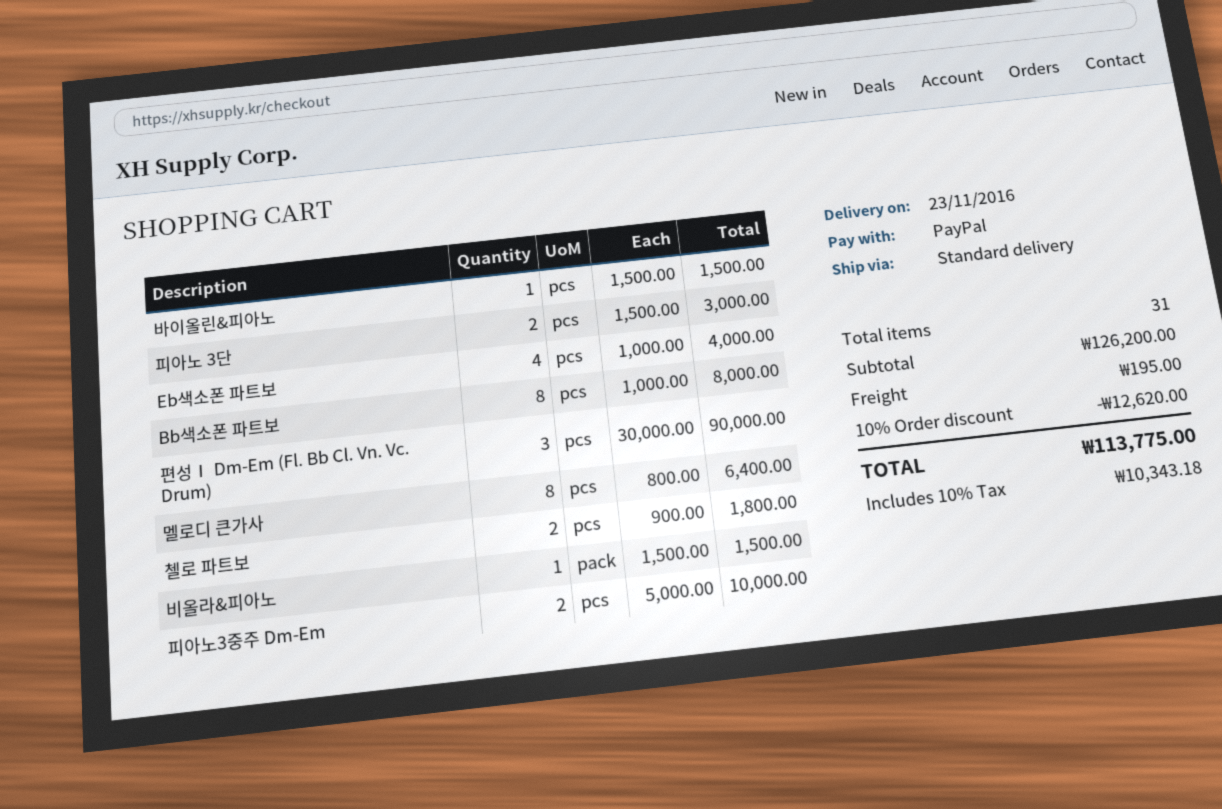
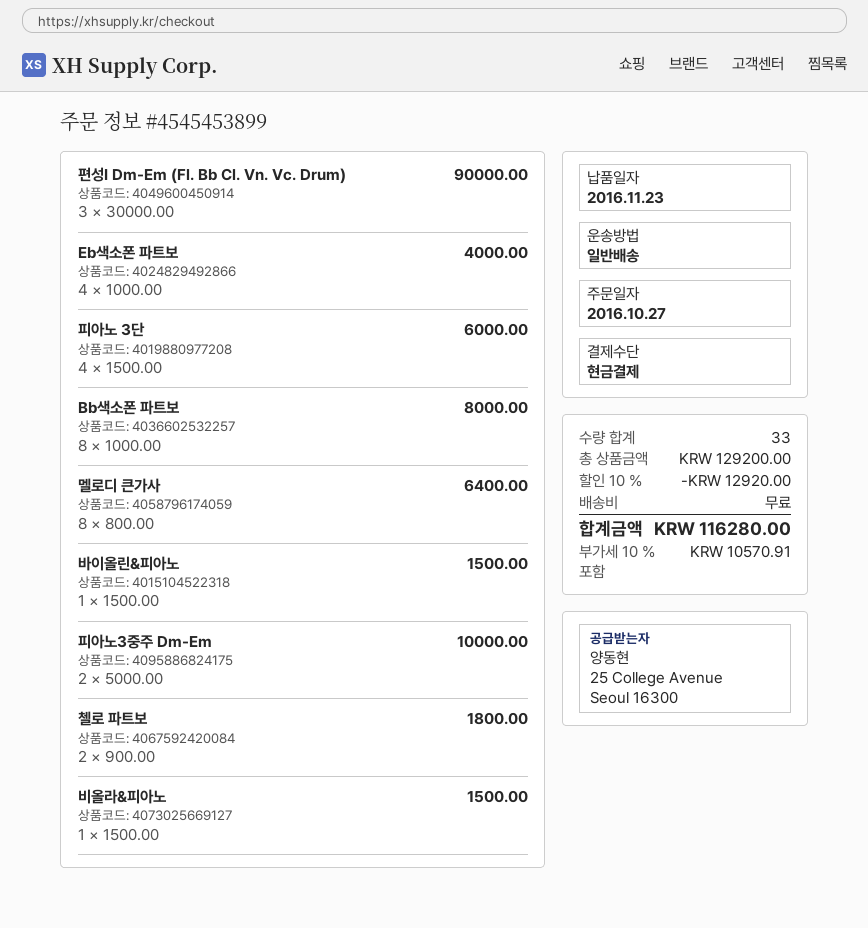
payment method: PayPal -> cash
피아노 3단: 2 x 1500.00 = 3000.00 -> 4 x 1500.00 = 6000.00
total quantity: 31 -> 33
subtotal: 126200.00 -> 129200.00
discount: 10% = 12620.00 -> 10% = 12920.00
shipping: 195.00 -> 0.00
tax: 10% = 10343.18 -> 10% = 10570.91
total: 113775.00 -> 116280.00

